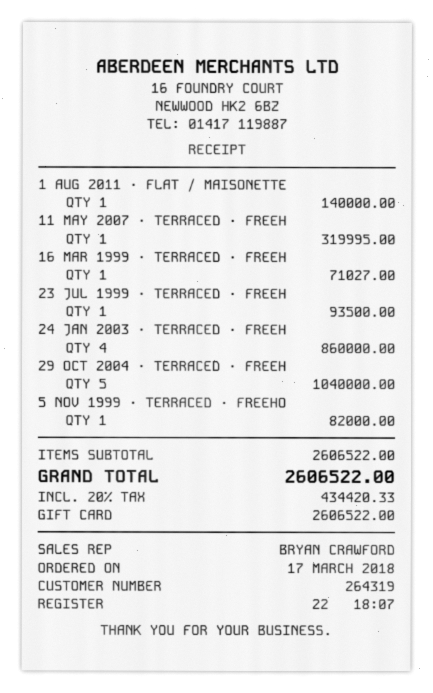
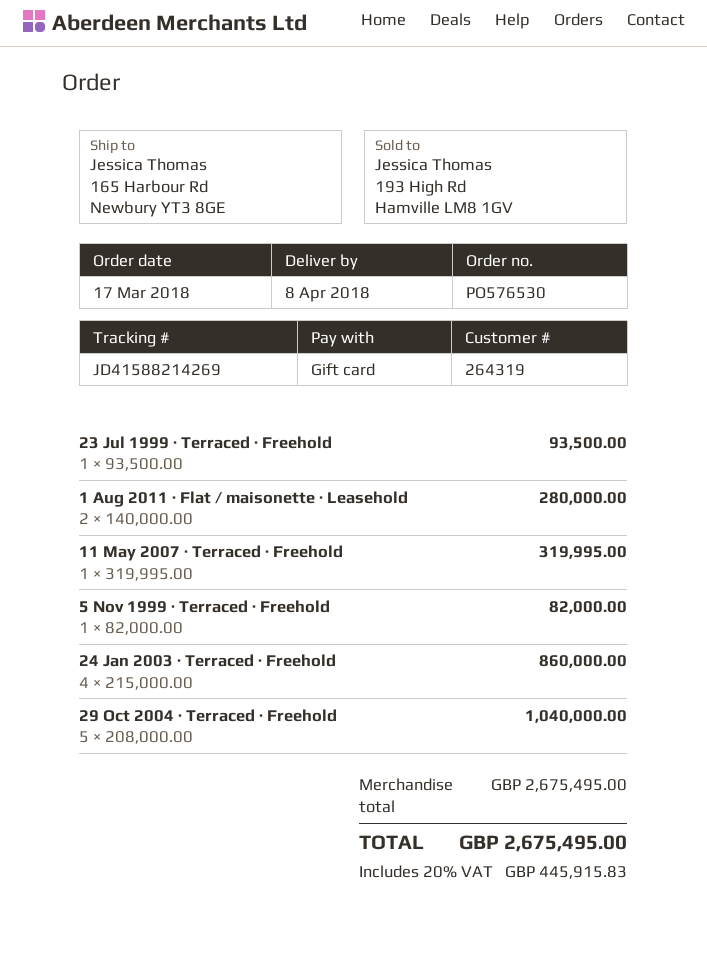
1 AUG 2011 · FLAT / MAISONETTE: 1 for 140000.00 -> 2 for 280000.00
16 MAR 1999 · TERRACED · FREEH: 1 for 71027.00 -> none
subtotal: 2606522.00 -> 2675495.00
tax: 20% = 434420.33 -> 20% = 445915.83
total: 2606522.00 -> 2675495.00

